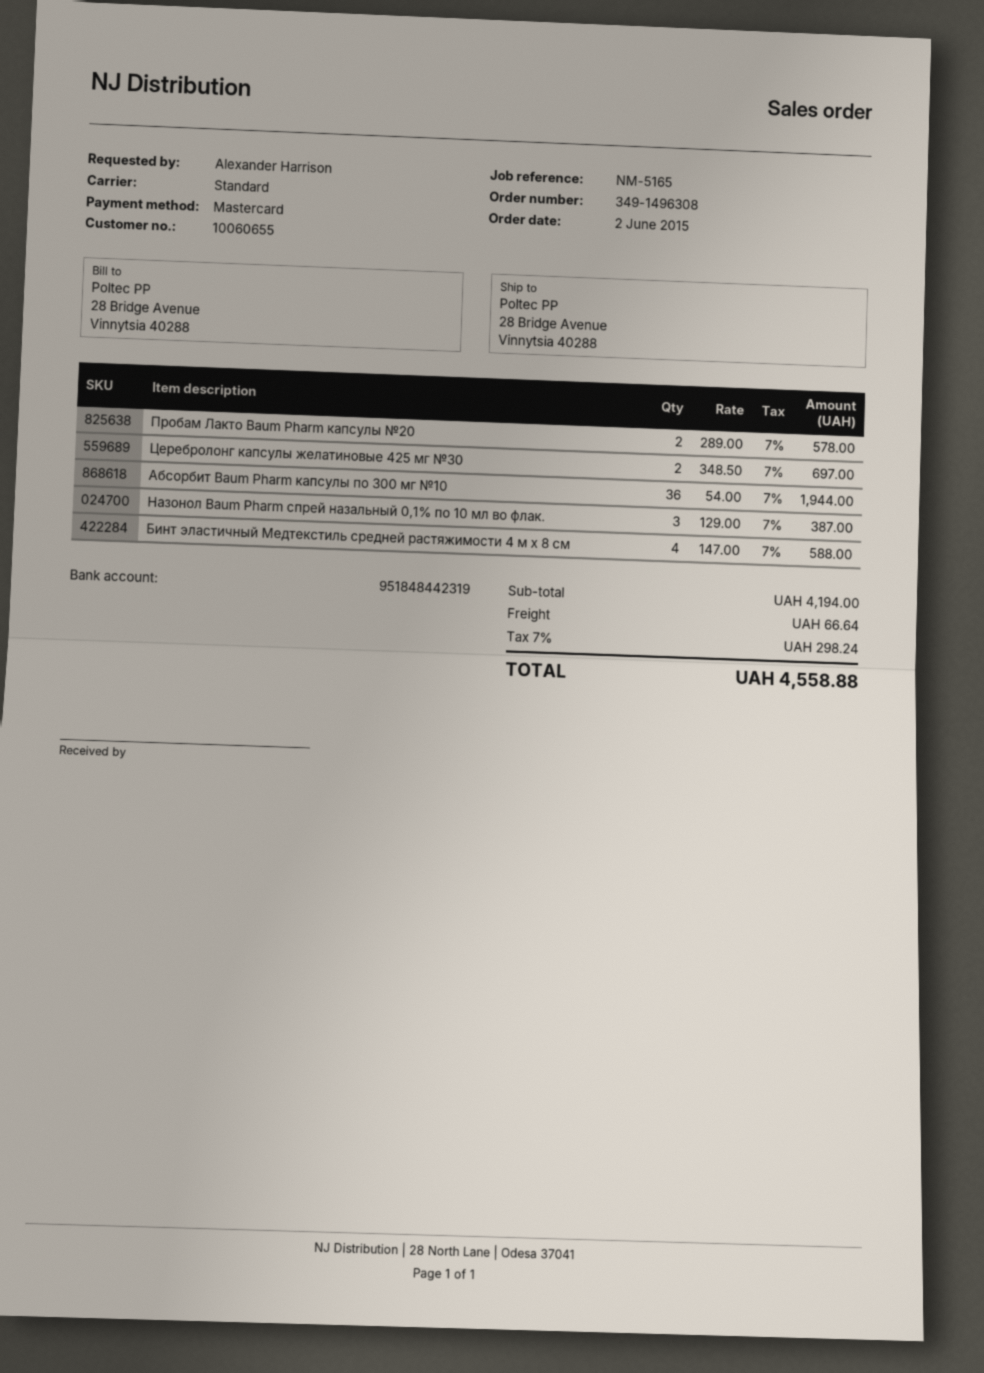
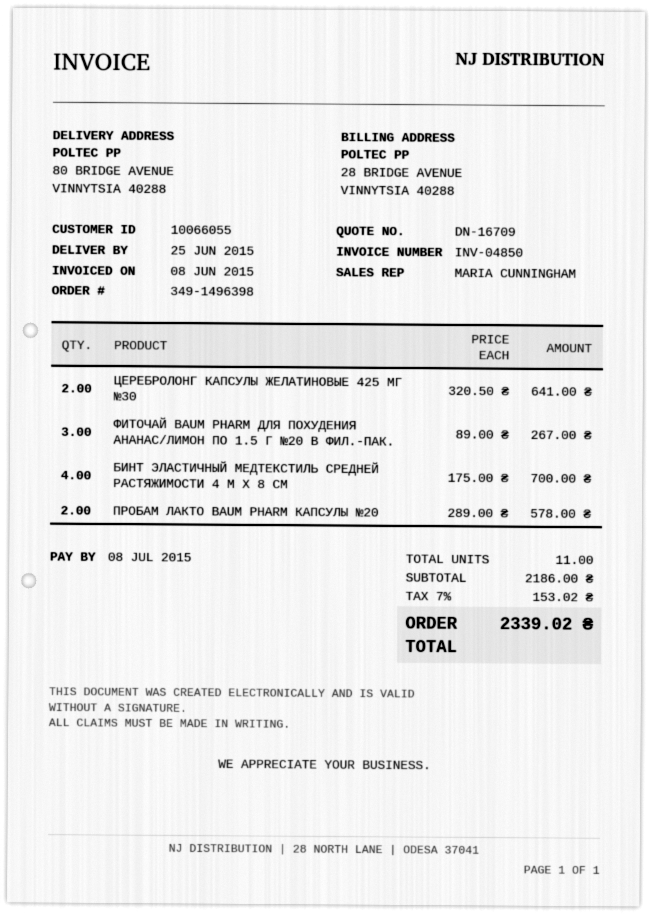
order number: 349-1496308 -> 349-1496398
customer number: 10060655 -> 10066055
ship to: 28 Bridge Avenue, Vinnytsia 40288 -> 80 BRIDGE AVENUE, VINNYTSIA 40288
Церебролонг капсулы желатиновые 425 мг №30: 2 x 348.50 = 697.00 -> 2 x 320.50 = 641.00
Абсорбит Baum Pharm капсулы по 300 мг №10: 36 x 54.00 = 1944.00 -> none
Назонол Baum Pharm спрей назальный 0,1% по 10 мл во флак.: 3 x 129.00 = 387.00 -> none
Бинт эластичный Медтекстиль средней растяжимости 4 м х 8 см: 4 x 147.00 = 588.00 -> 4 x 175.00 = 700.00
ФИТОЧАЙ BAUM PHARM ДЛЯ ПОХУДЕНИЯ АНАНАС/ЛИМОН ПО 1.5 Г №20 В ФИЛ.-ПАК.: none -> 3 x 89.00 = 267.00
subtotal: 4194.00 -> 2186.00
shipping: 66.64 -> none
tax: 7% = 298.24 -> 7% = 153.02
total: 4558.88 -> 2339.02

